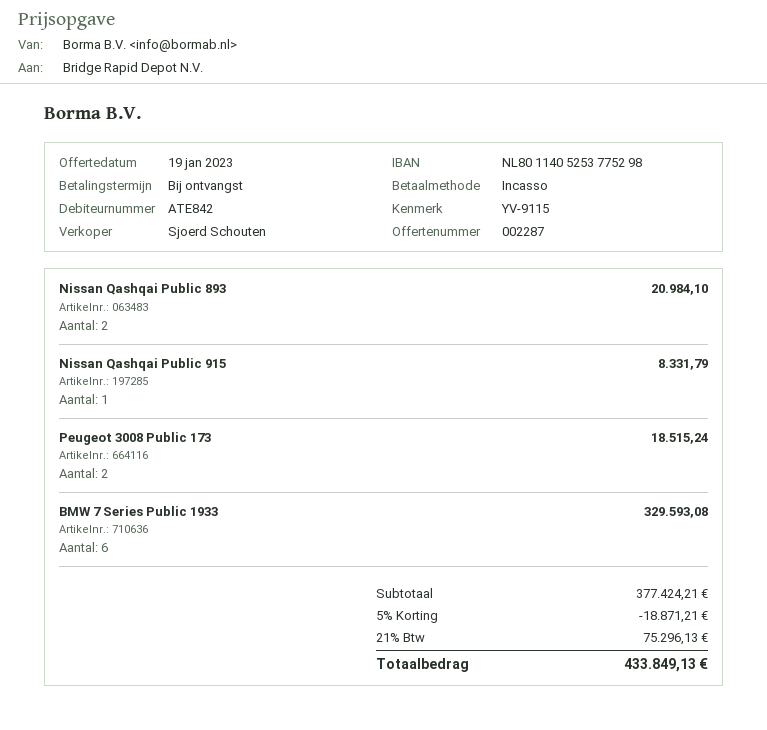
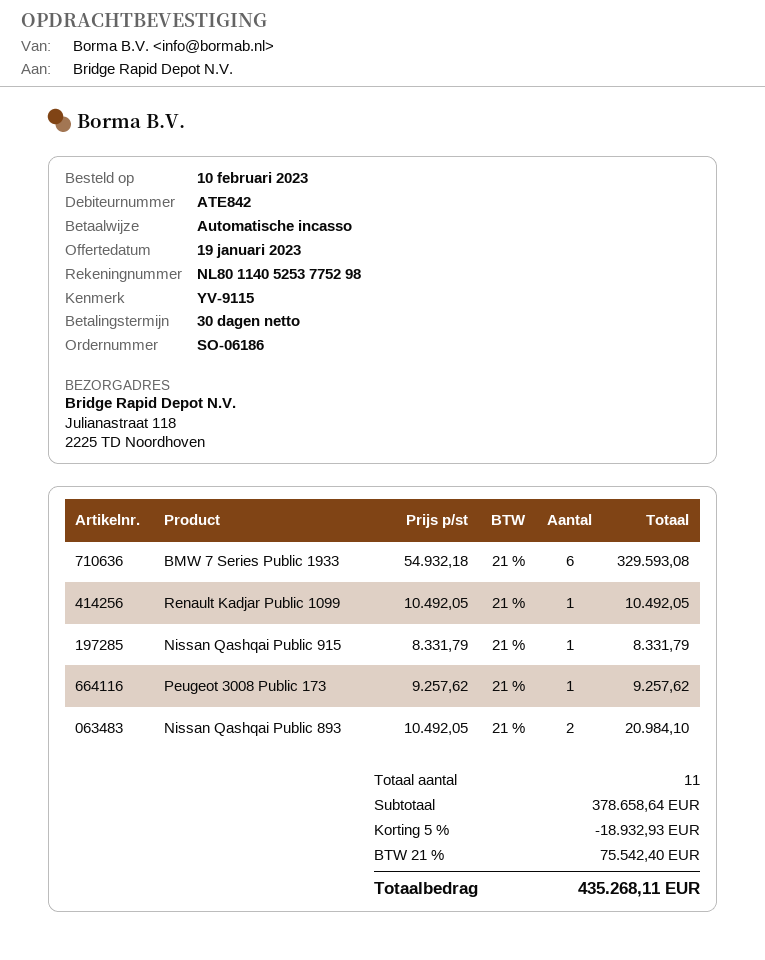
payment terms: on receipt -> 30 days
Peugeot 3008 Public 173: 2 for 18515.24 -> 1 for 9257.62
Renault Kadjar Public 1099: none -> 1 for 10492.05
subtotal: 377424.21 -> 378658.64
discount: 5% = 18871.21 -> 5% = 18932.93
tax: 21% = 75296.13 -> 21% = 75542.40
total: 433849.13 -> 435268.11

